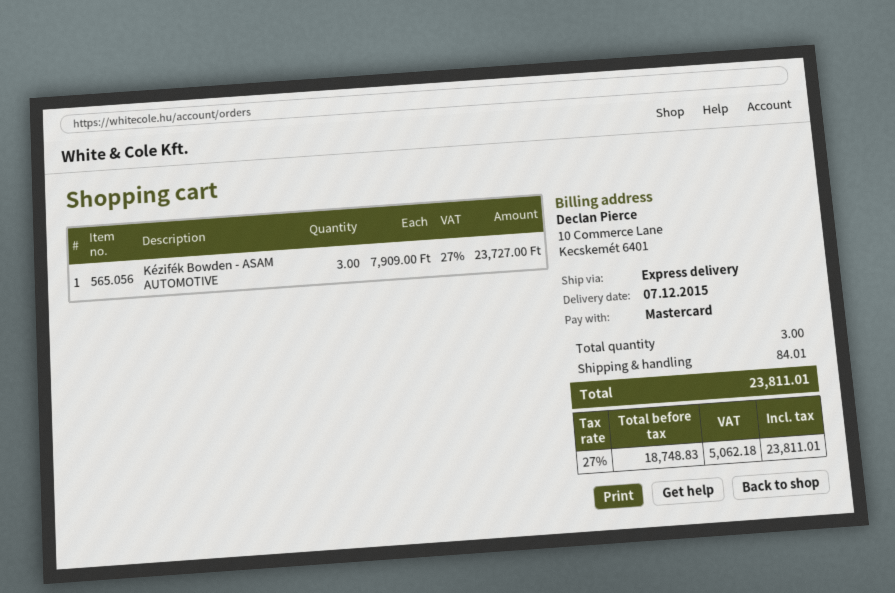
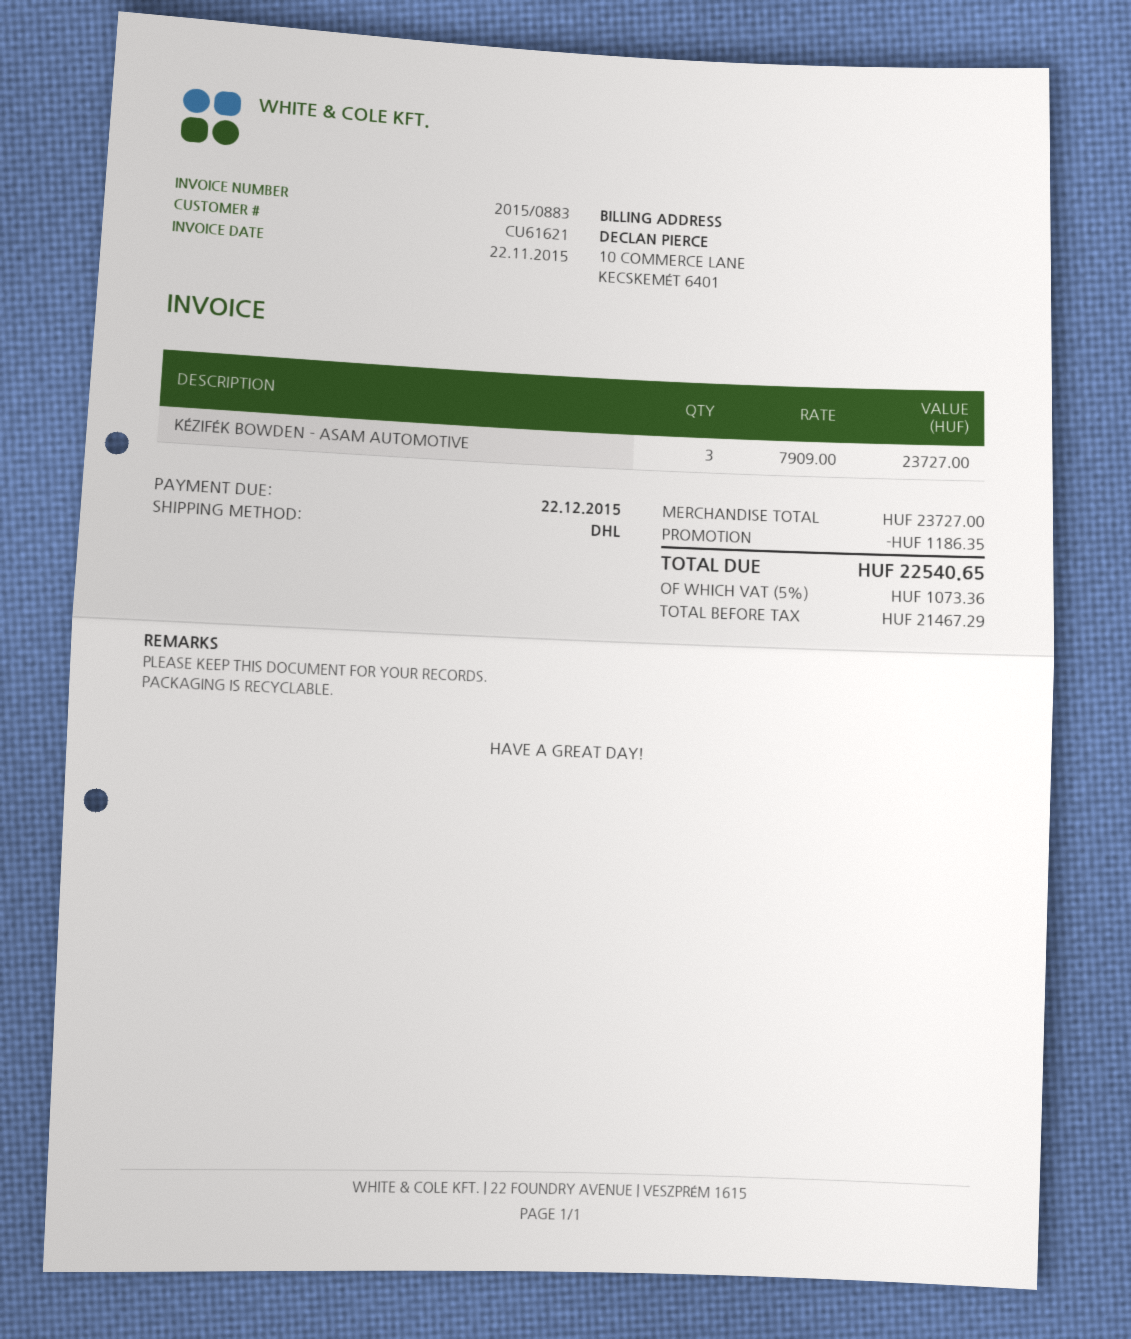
shipping method: express -> DHL
discount: none -> 1186.35
shipping: 84.01 -> none
net: 18748.83 -> 21467.29
tax: 27% = 5062.18 -> 5% = 1073.36
total: 23811.01 -> 22540.65

